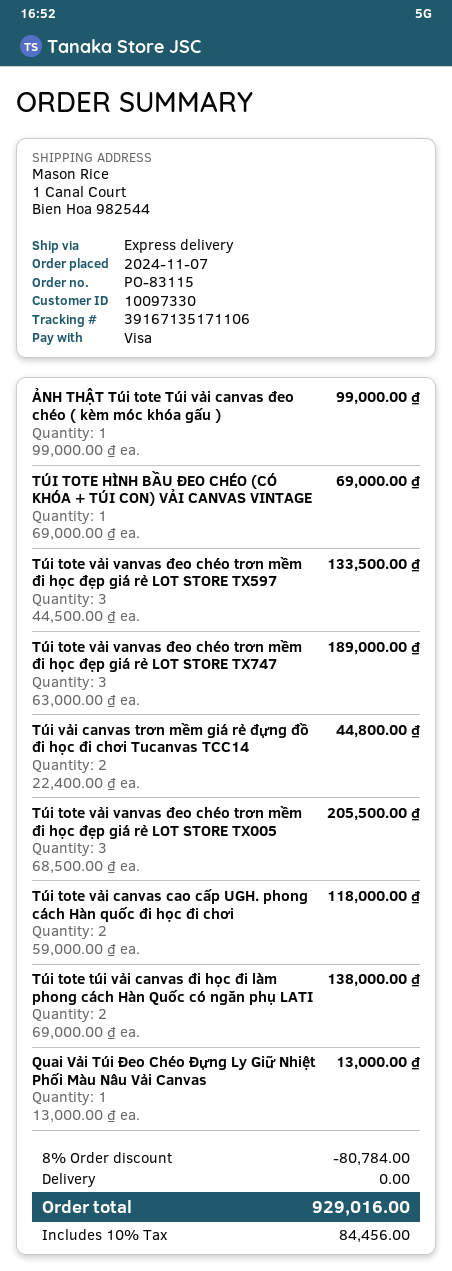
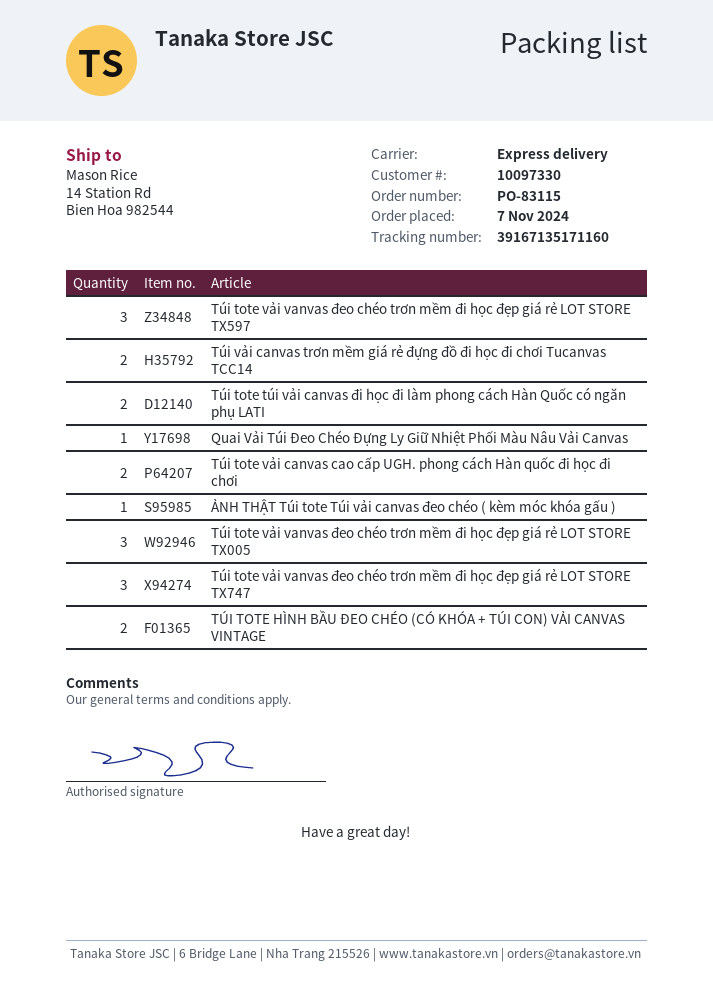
tracking number: 39167135171106 -> 39167135171160
ship to: 1 Canal Court, Bien Hoa 982544 -> 14 Station Rd, Bien Hoa 982544
TÚI TOTE HÌNH BẦU ĐEO CHÉO (CÓ KHÓA + TÚI CON) VẢI CANVAS VINTAGE: 1 -> 2

